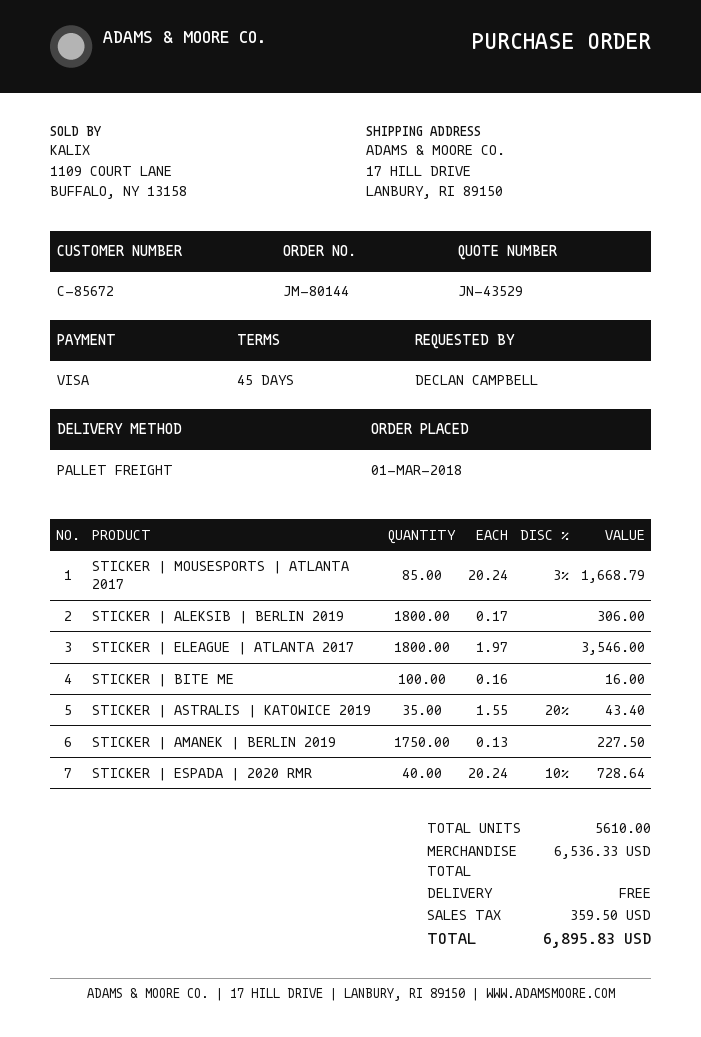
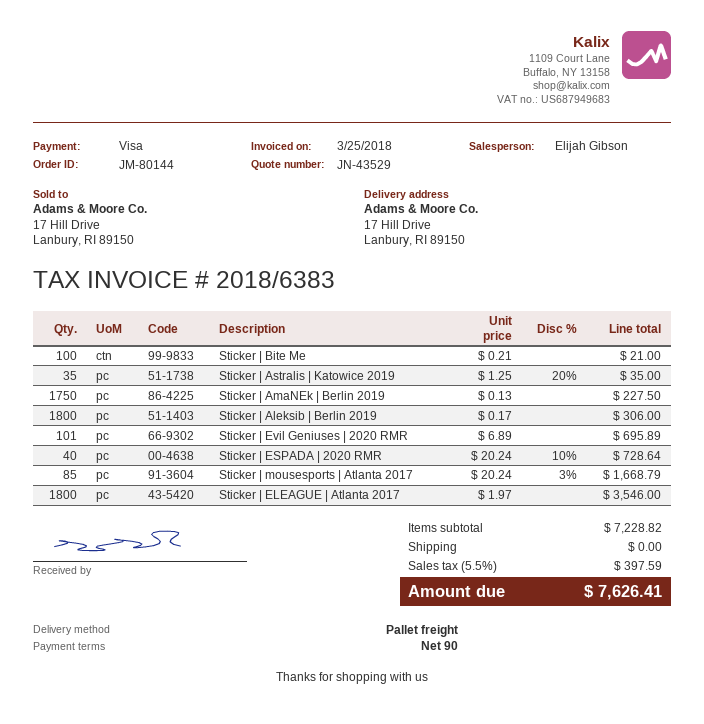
payment terms: 45 days -> 90 days
STICKER | BITE ME: 100 x 0.16 = 16.00 -> 100 x 0.21 = 21.00
STICKER | ASTRALIS | KATOWICE 2019: 35 x 1.55 - 20% = 43.40 -> 35 x 1.25 - 20% = 35.00
Sticker | Evil Geniuses | 2020 RMR: none -> 101 x 6.89 = 695.89
subtotal: 6536.33 -> 7228.82
tax: 359.50 -> 397.59
total: 6895.83 -> 7626.41

